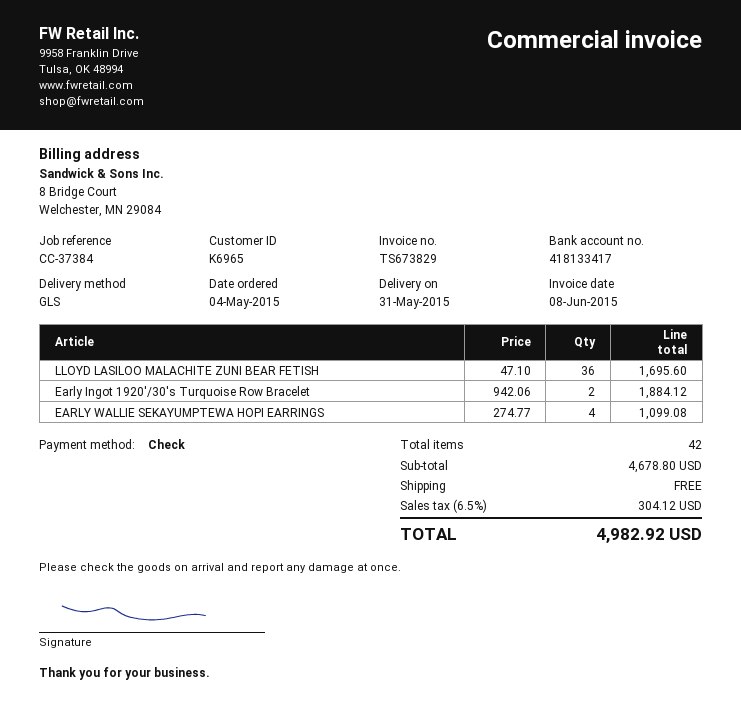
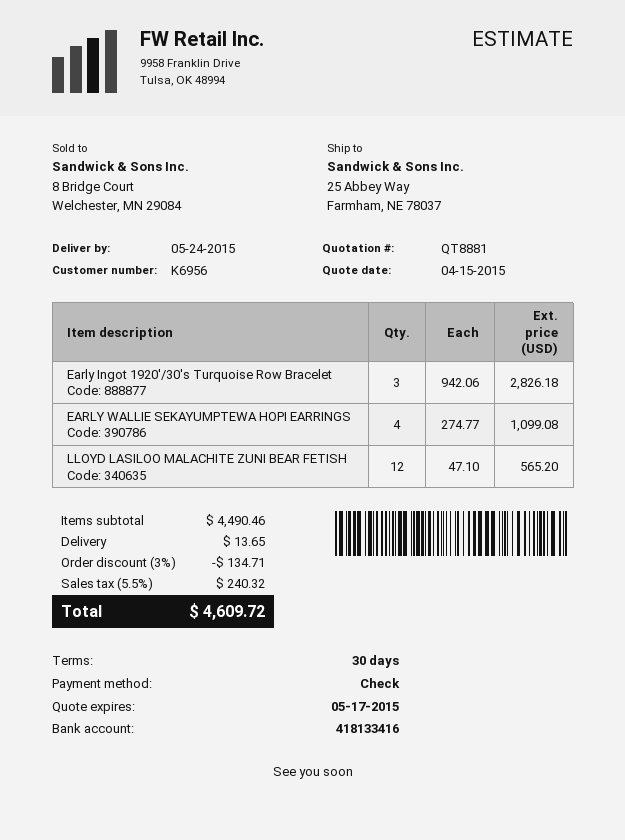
delivery date: 2015-05-31 -> 2015-05-24
customer number: K6965 -> K6956
bank account: 418133417 -> 418133416
LLOYD LASILOO MALACHITE ZUNI BEAR FETISH: 36 x 47.10 = 1695.60 -> 12 x 47.10 = 565.20
Early Ingot 1920'/30's Turquoise Row Bracelet: 2 x 942.06 = 1884.12 -> 3 x 942.06 = 2826.18
subtotal: 4678.80 -> 4490.46
discount: none -> 3% = 134.71
shipping: 0.00 -> 13.65
tax: 6.5% = 304.12 -> 5.5% = 240.32
total: 4982.92 -> 4609.72

